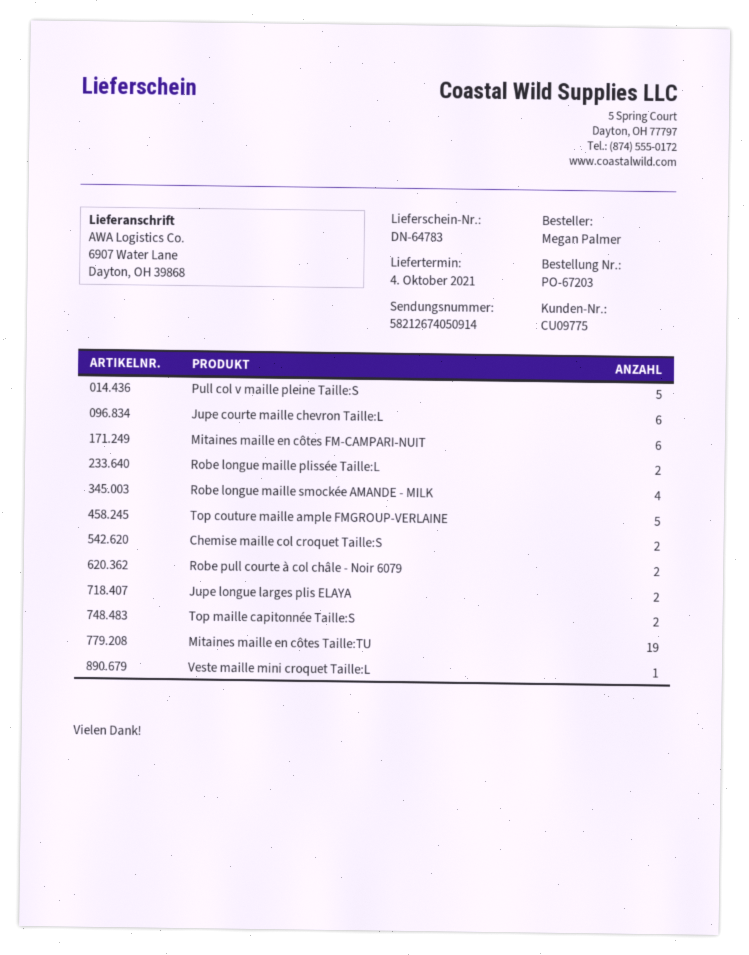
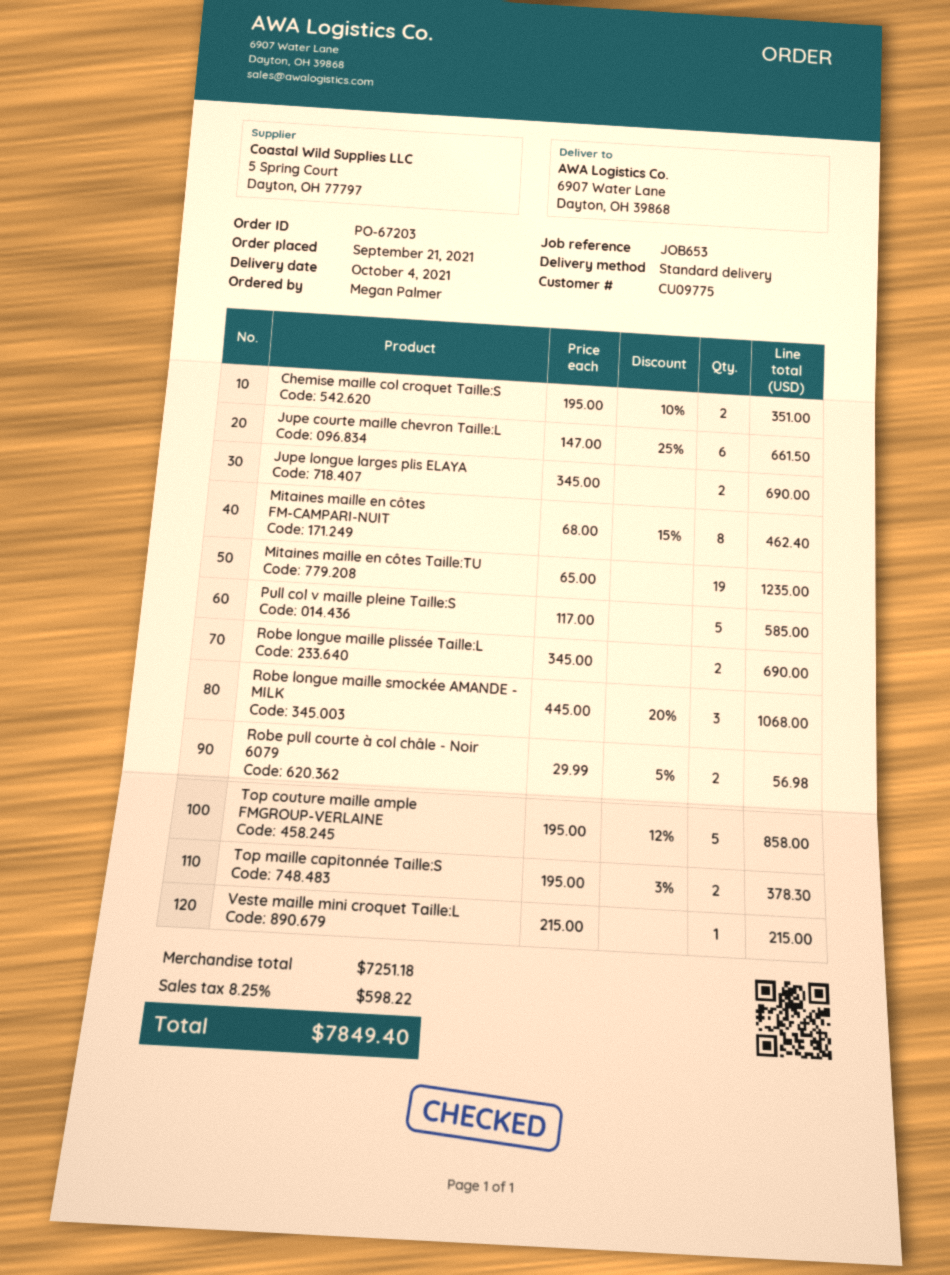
Mitaines maille en côtes FM-CAMPARI-NUIT: 6 -> 8
Robe longue maille smockée AMANDE - MILK: 4 -> 3

